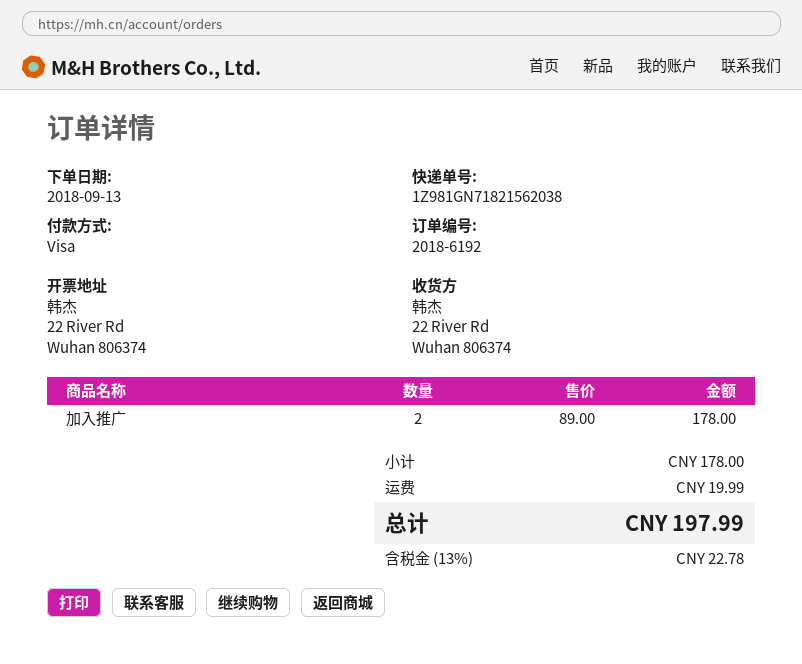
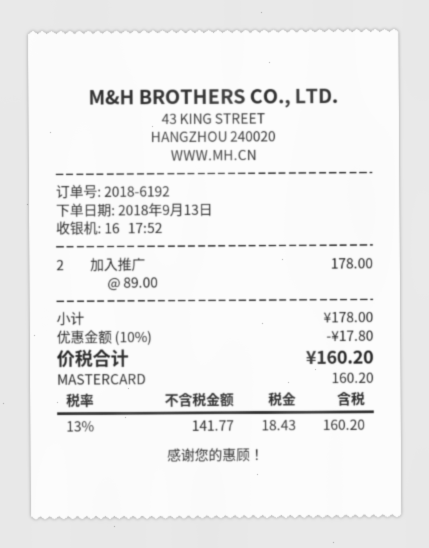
payment method: Visa -> Mastercard
discount: none -> 10% = 17.80
shipping: 19.99 -> none
tax: 13% = 22.78 -> 13% = 18.43
total: 197.99 -> 160.20

